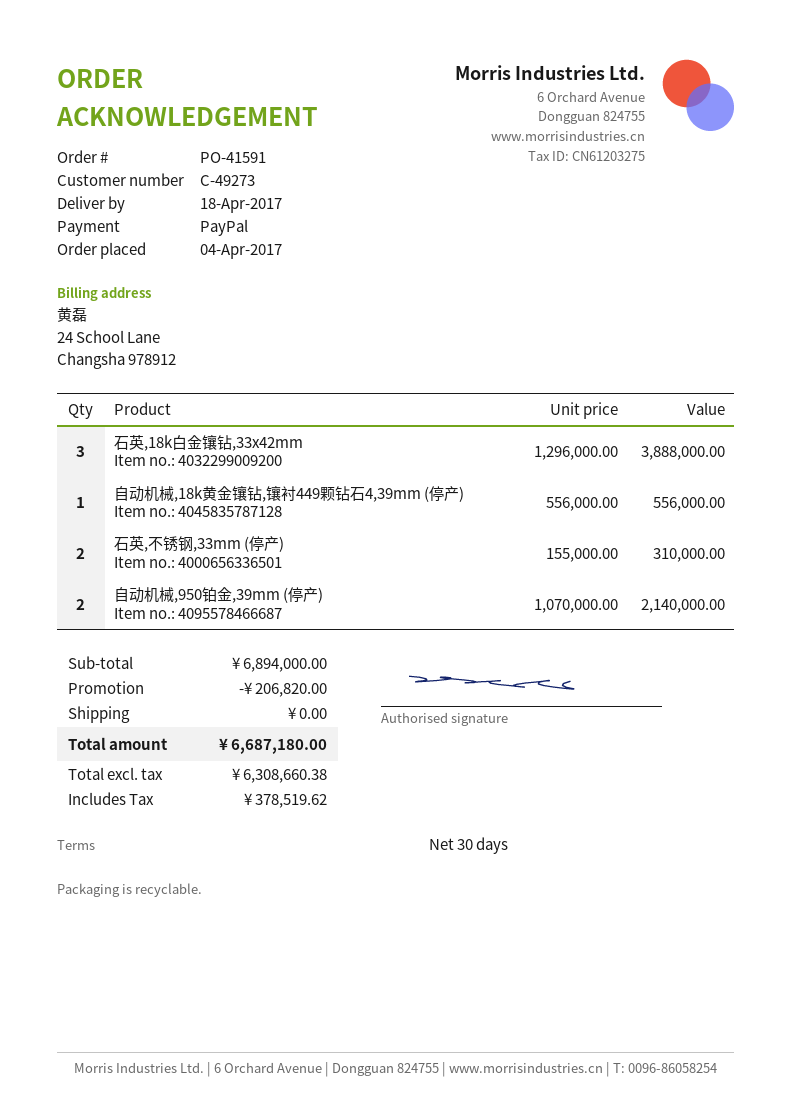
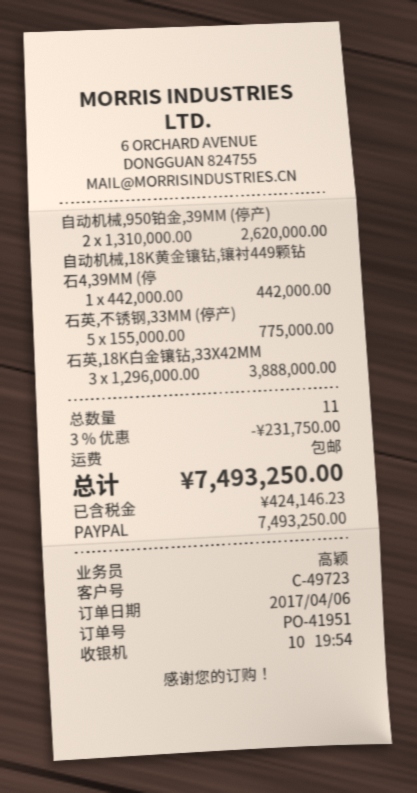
order number: PO-41591 -> PO-41951
order date: 2017-04-04 -> 2017-04-06
customer number: C-49273 -> C-49723
自动机械,18k黄金镶钻,镶衬449颗钻石4,39mm (停产): 1 x 556000.00 = 556000.00 -> 1 x 442000.00 = 442000.00
石英,不锈钢,33mm (停产): 2 x 155000.00 = 310000.00 -> 5 x 155000.00 = 775000.00
自动机械,950铂金,39mm (停产): 2 x 1070000.00 = 2140000.00 -> 2 x 1310000.00 = 2620000.00
discount: 206820.00 -> 231750.00
tax: 378519.62 -> 424146.23
total: 6687180.00 -> 7493250.00

